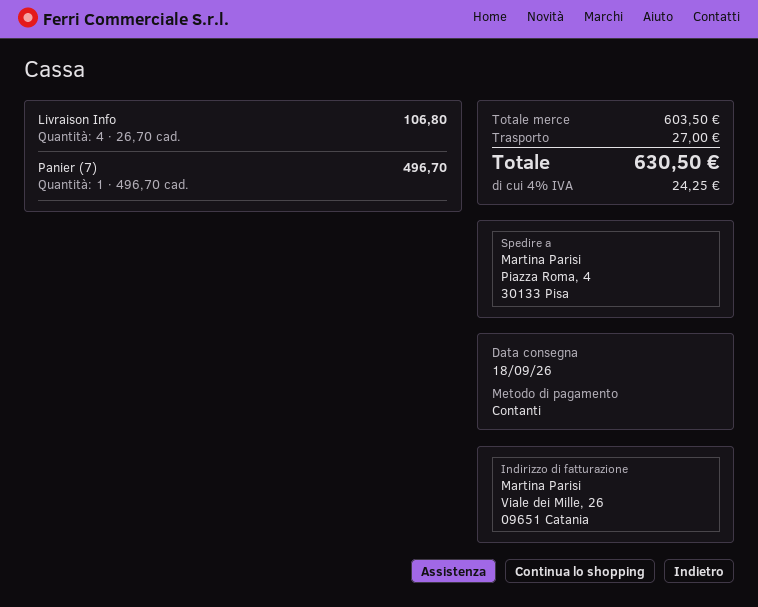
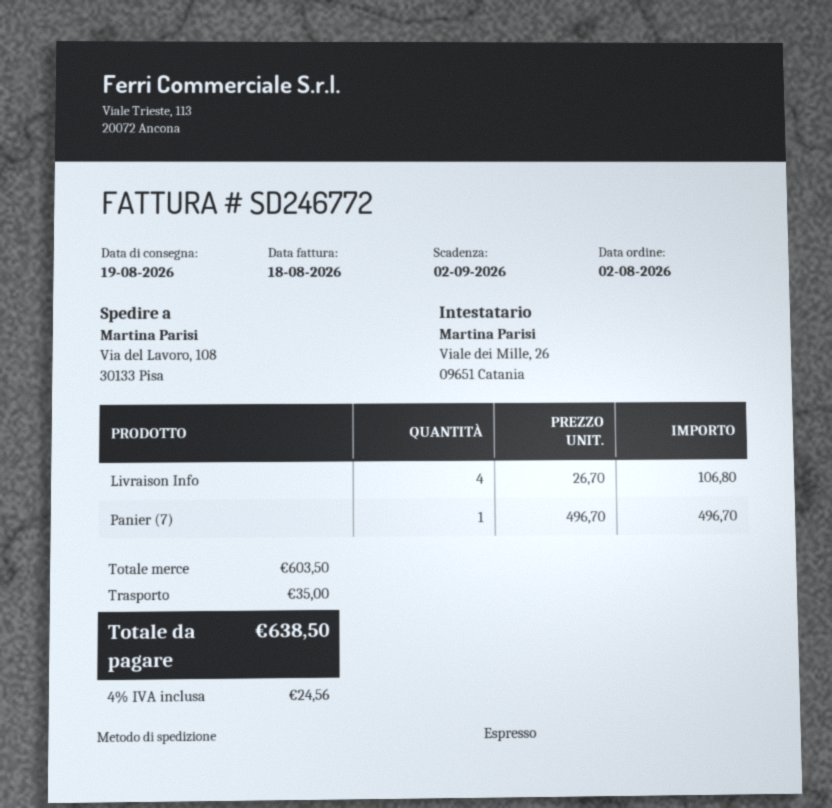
delivery date: 2026-09-18 -> 2026-08-19
ship to: Piazza Roma, 4, 30133 Pisa -> Via del Lavoro, 108, 30133 Pisa
shipping: 27.00 -> 35.00
tax: 4% = 24.25 -> 4% = 24.56
total: 630.50 -> 638.50

